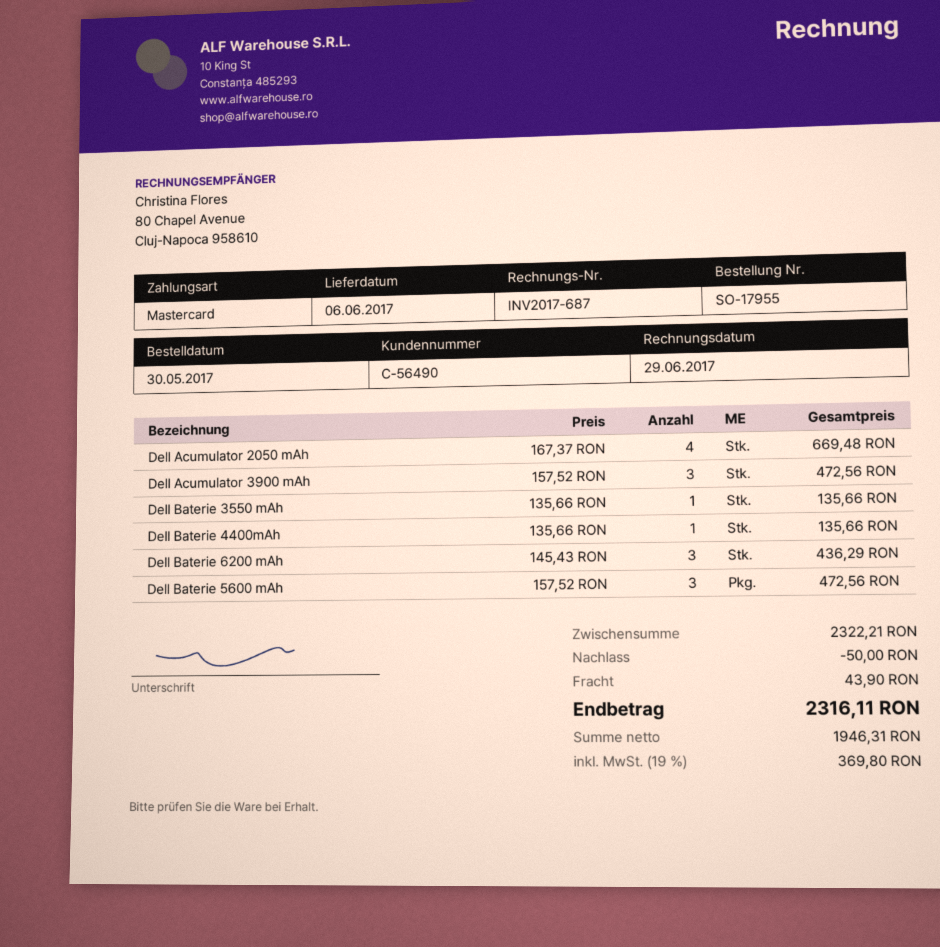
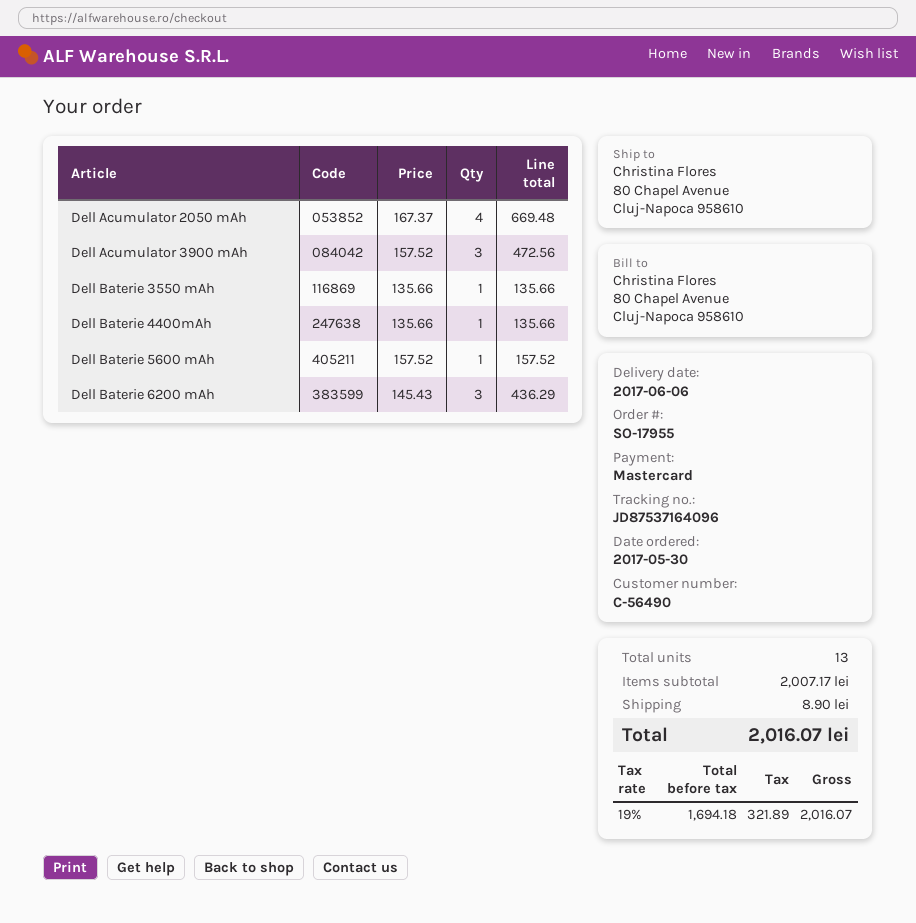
Dell Baterie 5600 mAh: 3 x 157.52 = 472.56 -> 1 x 157.52 = 157.52
subtotal: 2322.21 -> 2007.17
discount: 50.00 -> none
shipping: 43.90 -> 8.90
net: 1946.31 -> 1694.18
tax: 19% = 369.80 -> 19% = 321.89
total: 2316.11 -> 2016.07

